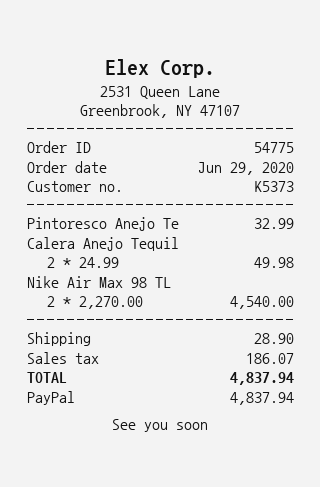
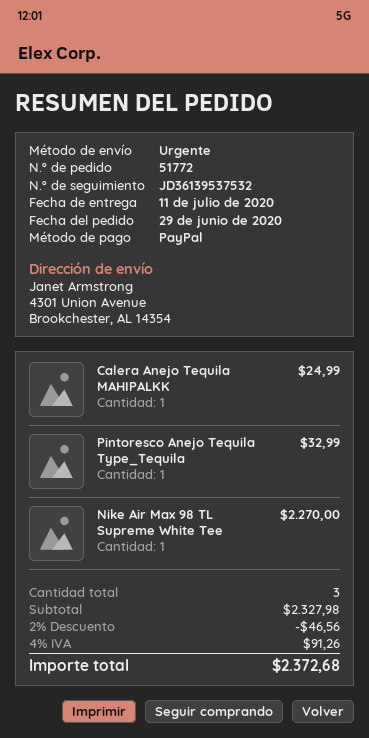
order number: 54775 -> 51772
Calera Anejo Tequil: 2 for 49.98 -> 1 for 24.99
Nike Air Max 98 TL: 2 for 4540.00 -> 1 for 2270.00
discount: none -> 2% = 46.56
shipping: 28.90 -> none
tax: 186.07 -> 91.26
total: 4837.94 -> 2372.68

